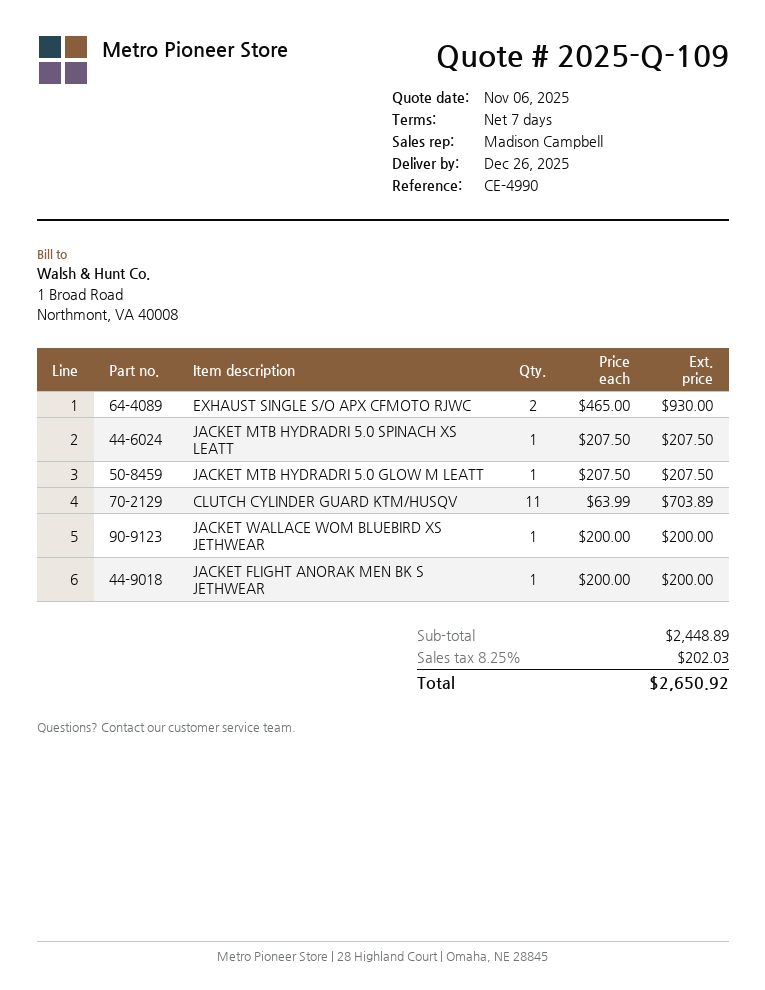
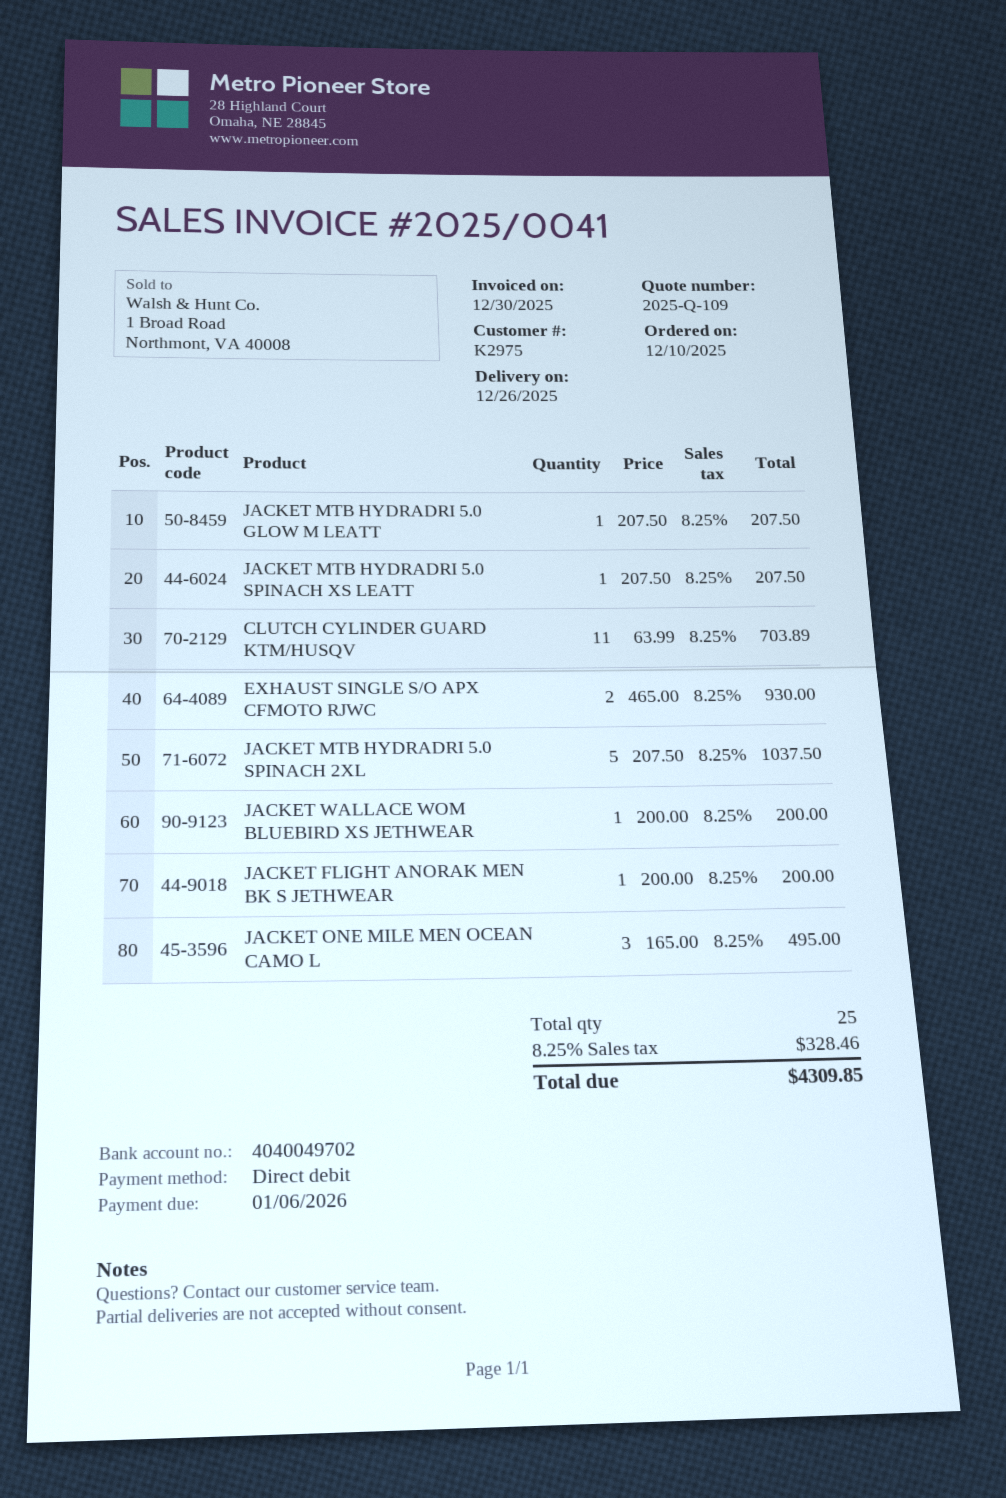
JACKET MTB HYDRADRI 5.0 SPINACH 2XL: none -> 5 x 207.50 = 1037.50
JACKET ONE MILE MEN OCEAN CAMO L: none -> 3 x 165.00 = 495.00
tax: 8.25% = 202.03 -> 8.25% = 328.46
total: 2650.92 -> 4309.85

